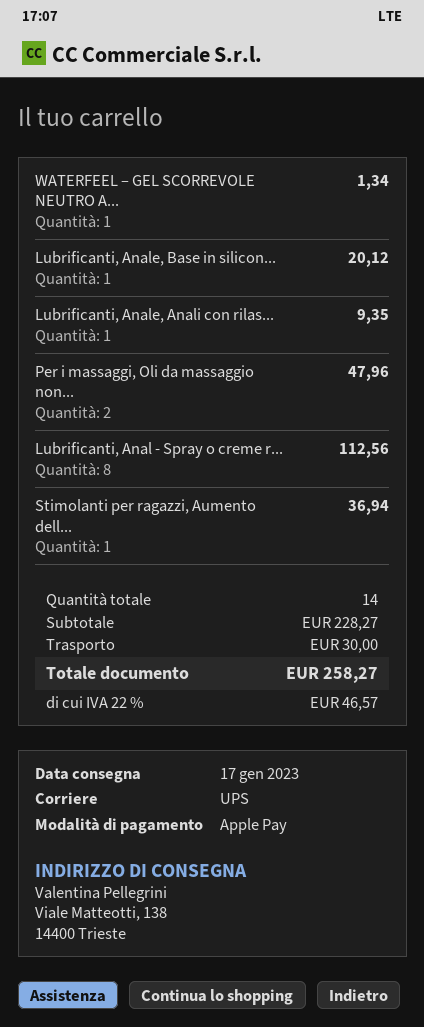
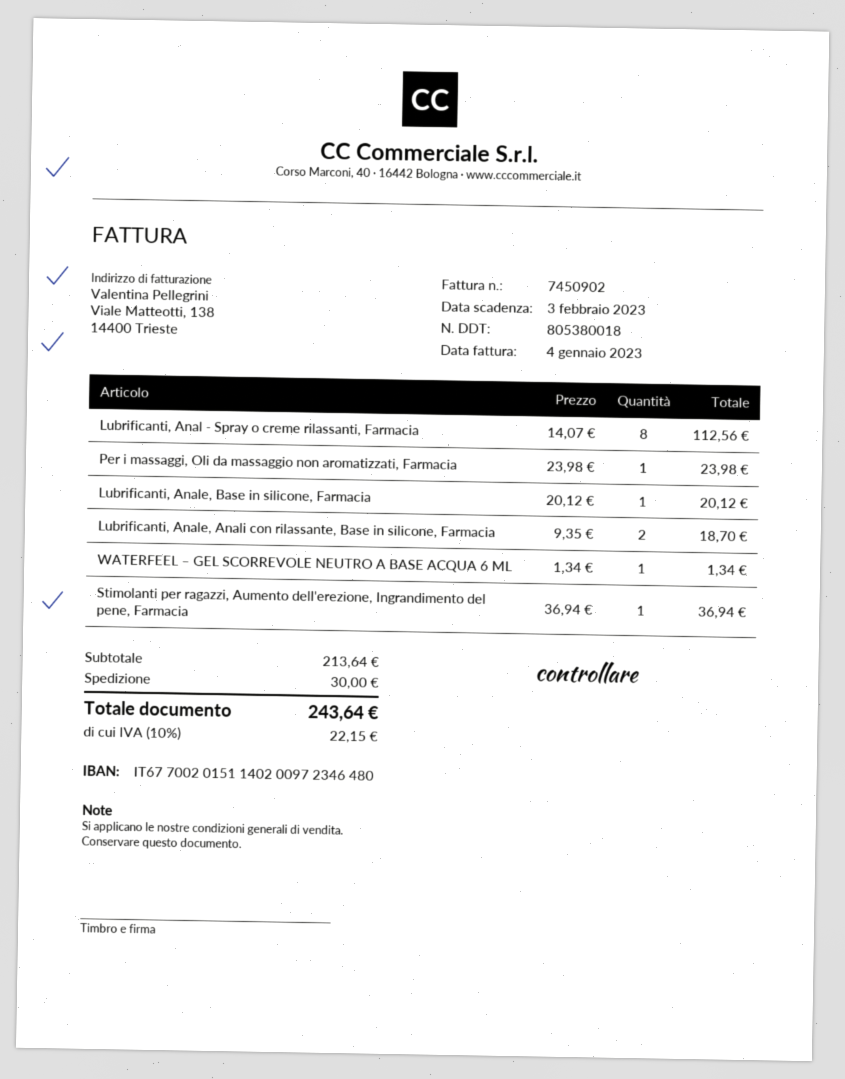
Lubrificanti, Anale, Anali con rilas...: 1 for 9.35 -> 2 for 18.70
Per i massaggi, Oli da massaggio non...: 2 for 47.96 -> 1 for 23.98
subtotal: 228.27 -> 213.64
tax: 22% = 46.57 -> 10% = 22.15
total: 258.27 -> 243.64

